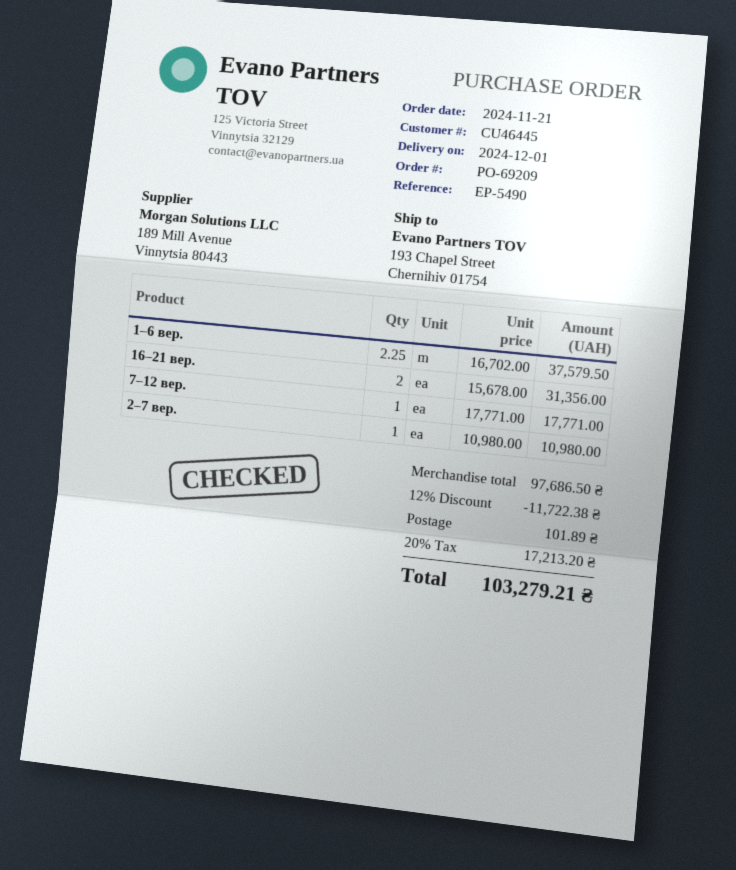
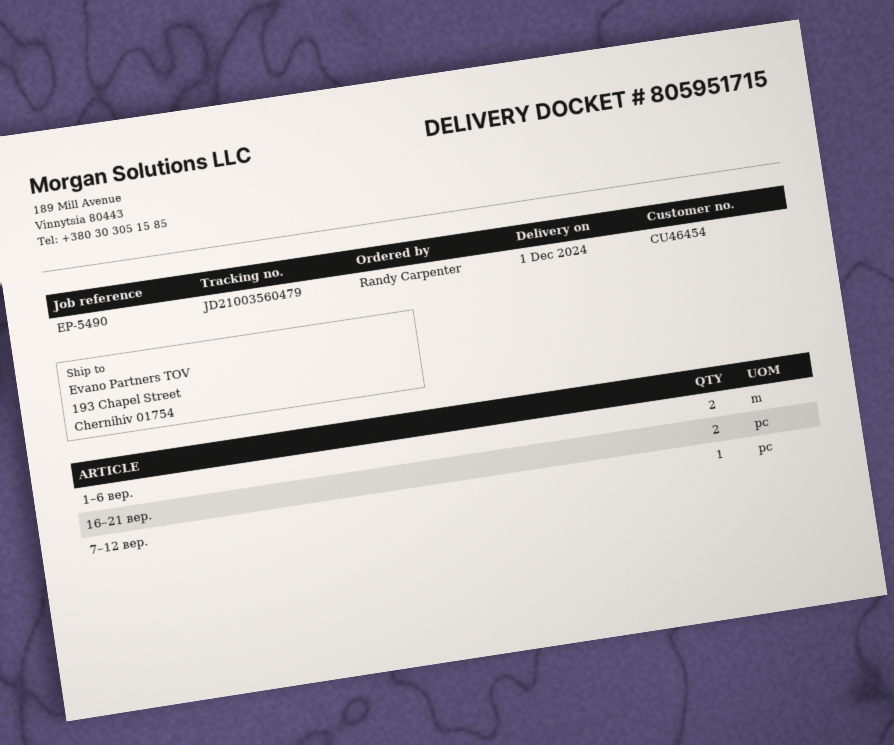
customer number: CU46445 -> CU46454
1–6 вер.: 2.25 -> 2
2–7 вер.: 1 -> none

